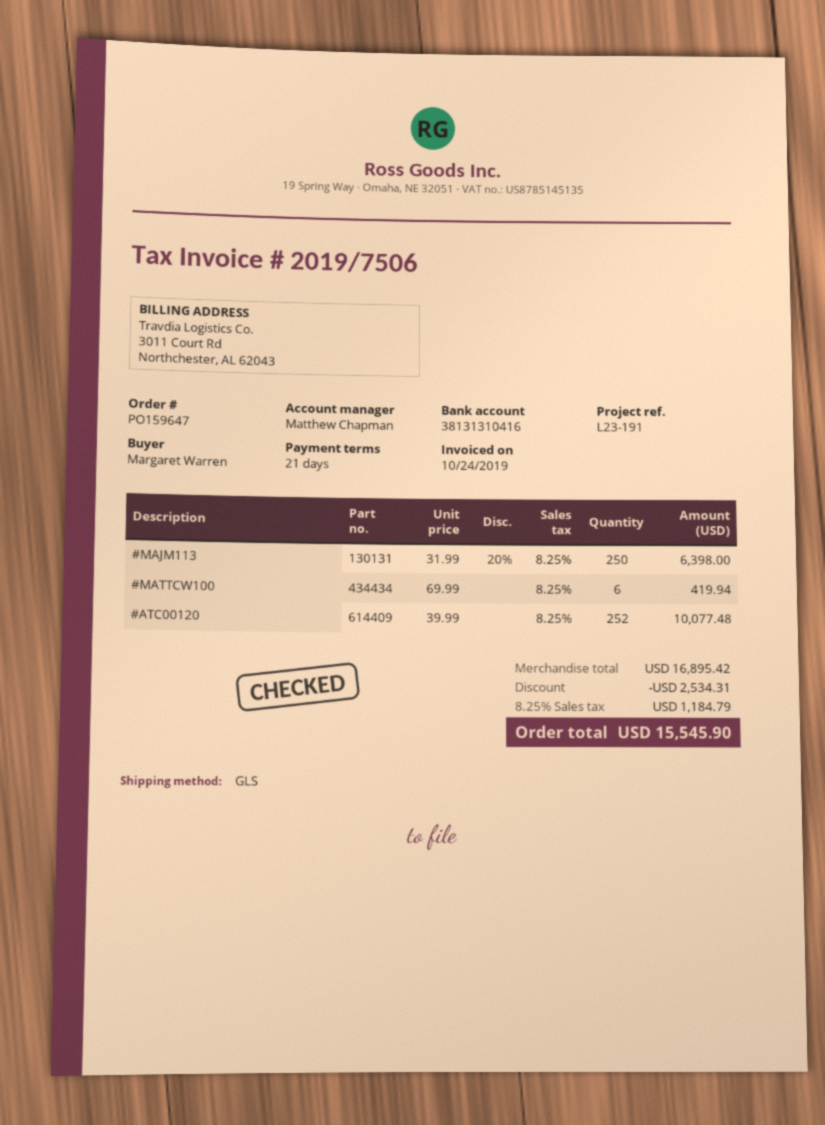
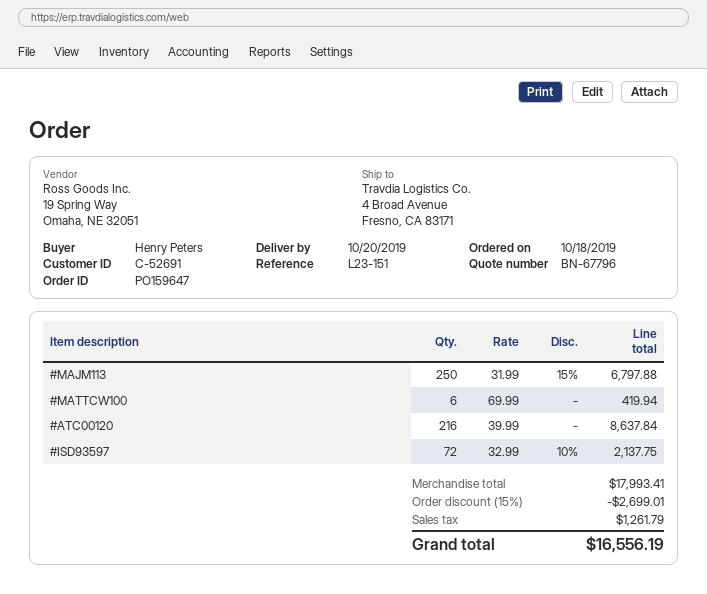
reference: L23-191 -> L23-151
ordered by: Margaret Warren -> Henry Peters
#MAJM113: 250 x 31.99 - 20% = 6398.00 -> 250 x 31.99 - 15% = 6797.88
#ATC00120: 252 x 39.99 = 10077.48 -> 216 x 39.99 = 8637.84
#ISD93597: none -> 72 x 32.99 - 10% = 2137.75
subtotal: 16895.42 -> 17993.41
discount: 2534.31 -> 2699.01
tax: 1184.79 -> 1261.79
total: 15545.90 -> 16556.19

